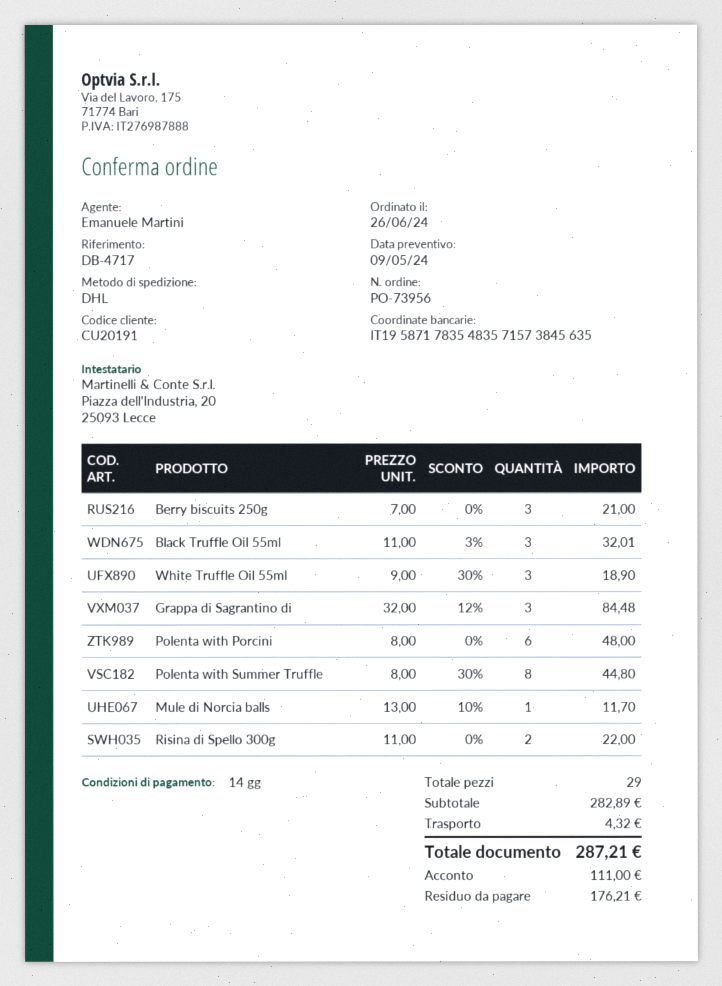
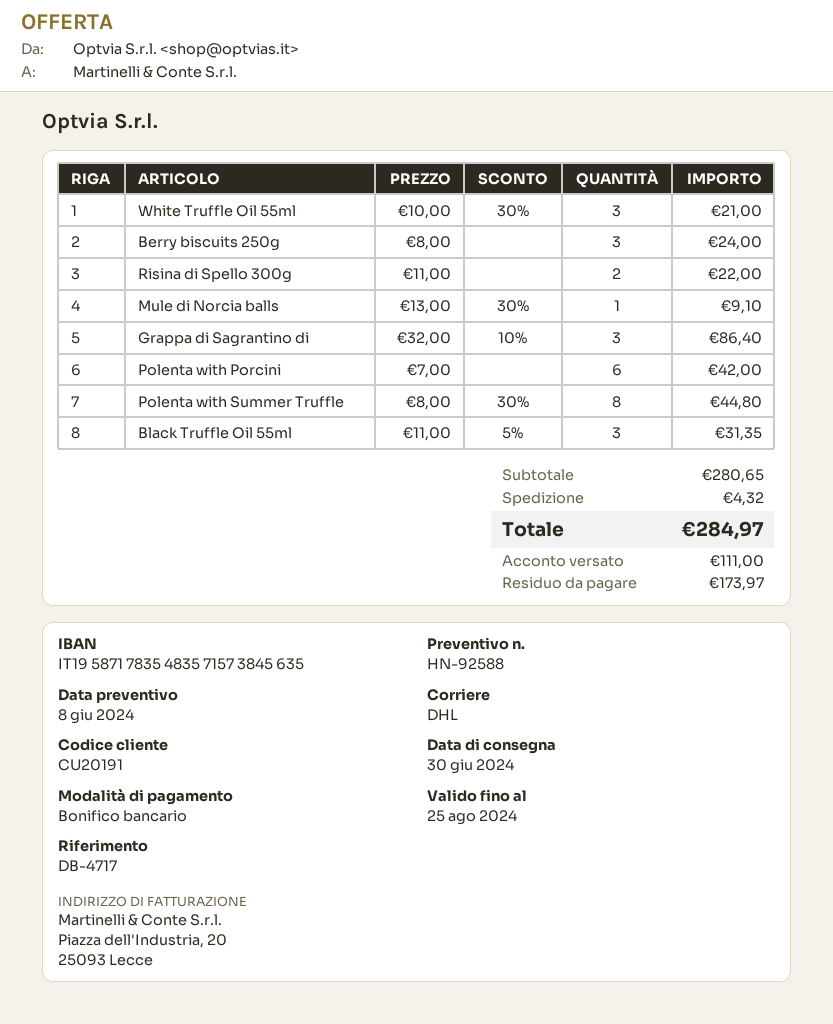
quote date: 2024-05-09 -> 2024-06-08
Berry biscuits 250g: 3 x 7.00 = 21.00 -> 3 x 8.00 = 24.00
Black Truffle Oil 55ml: 3 x 11.00 - 3% = 32.01 -> 3 x 11.00 - 5% = 31.35
White Truffle Oil 55ml: 3 x 9.00 - 30% = 18.90 -> 3 x 10.00 - 30% = 21.00
Grappa di Sagrantino di: 3 x 32.00 - 12% = 84.48 -> 3 x 32.00 - 10% = 86.40
Polenta with Porcini: 6 x 8.00 = 48.00 -> 6 x 7.00 = 42.00
Mule di Norcia balls: 1 x 13.00 - 10% = 11.70 -> 1 x 13.00 - 30% = 9.10
subtotal: 282.89 -> 280.65
total: 287.21 -> 284.97
balance: 176.21 -> 173.97

